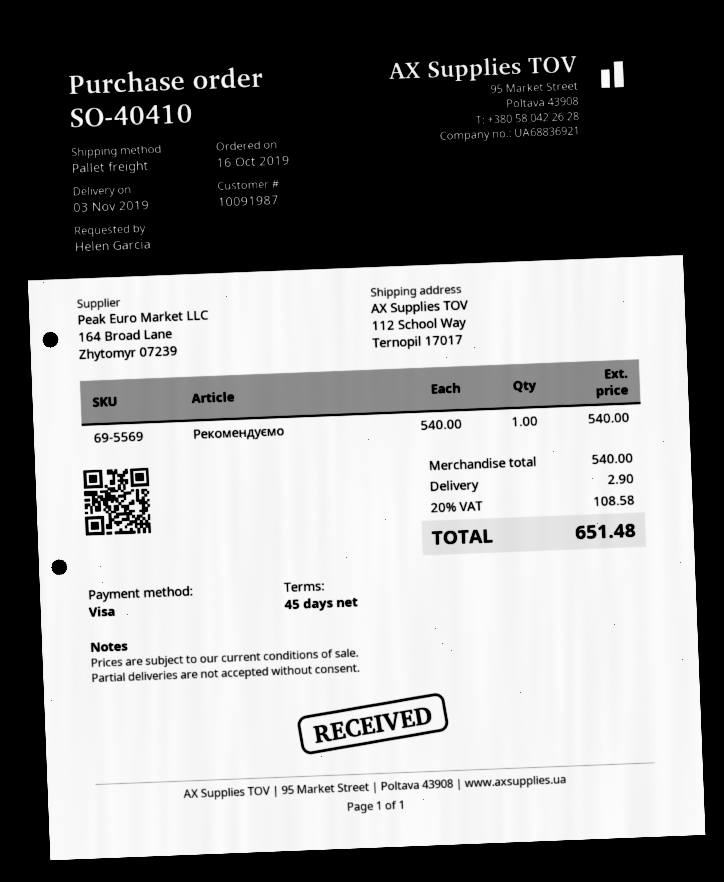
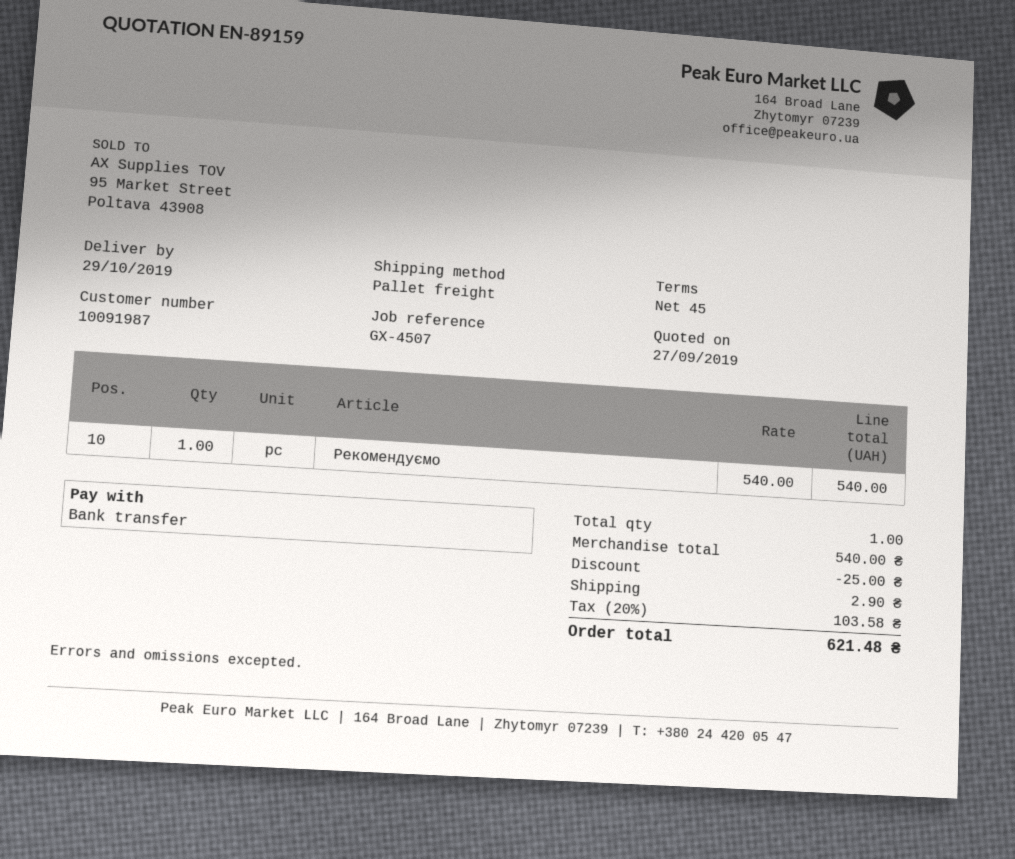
delivery date: 2019-11-03 -> 2019-10-29
payment method: Visa -> bank transfer
discount: none -> 25.00
tax: 20% = 108.58 -> 20% = 103.58
total: 651.48 -> 621.48

